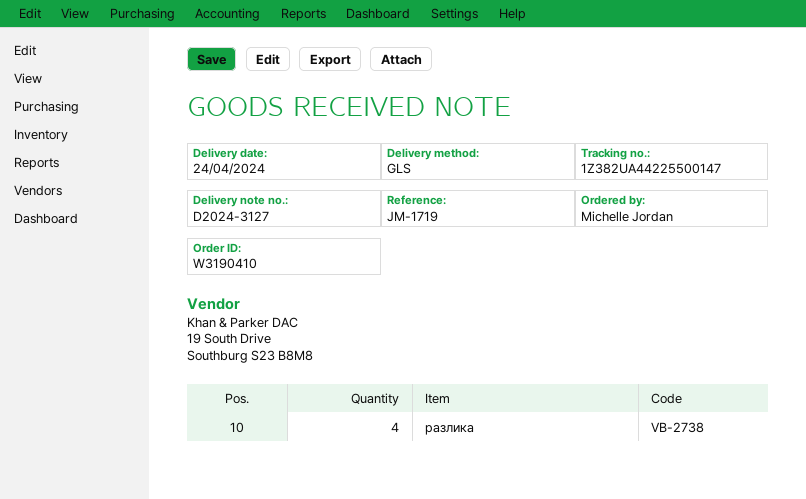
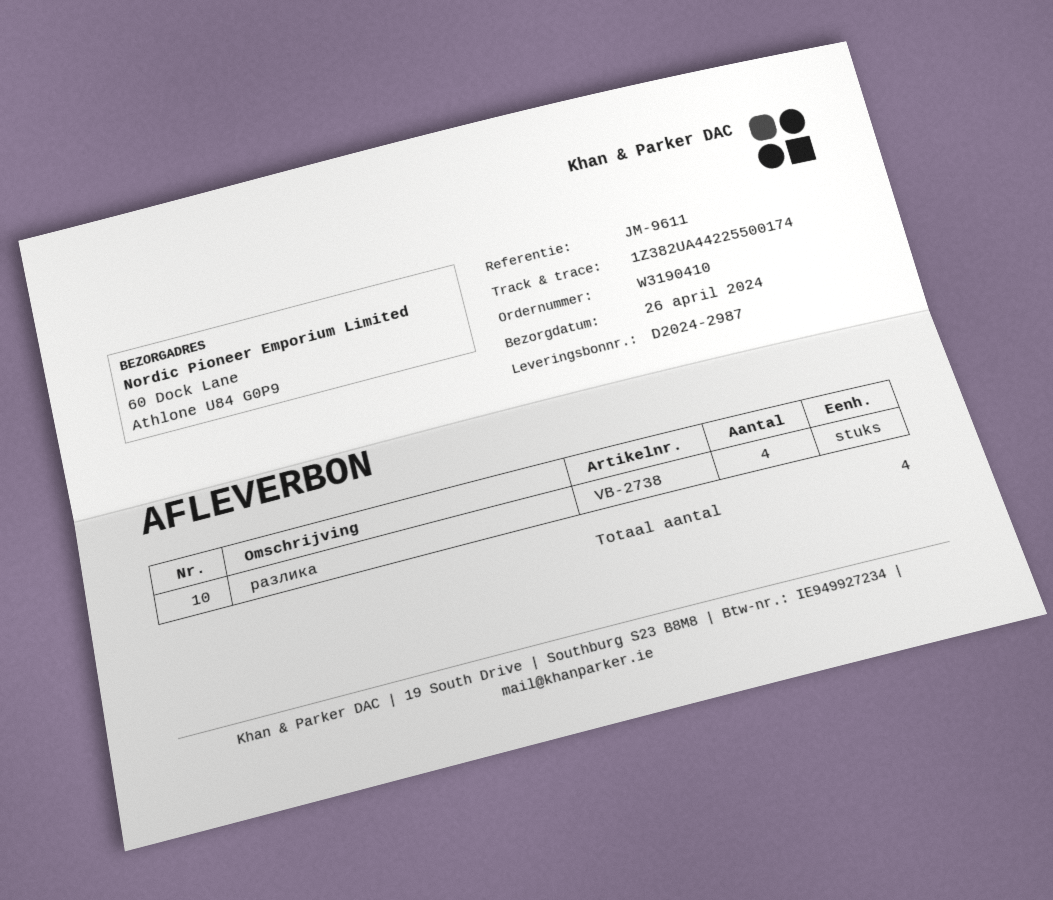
delivery note number: D2024-3127 -> D2024-2987
delivery date: 2024-04-24 -> 2024-04-26
reference: JM-1719 -> JM-9611
tracking number: 1Z382UA44225500147 -> 1Z382UA44225500174

